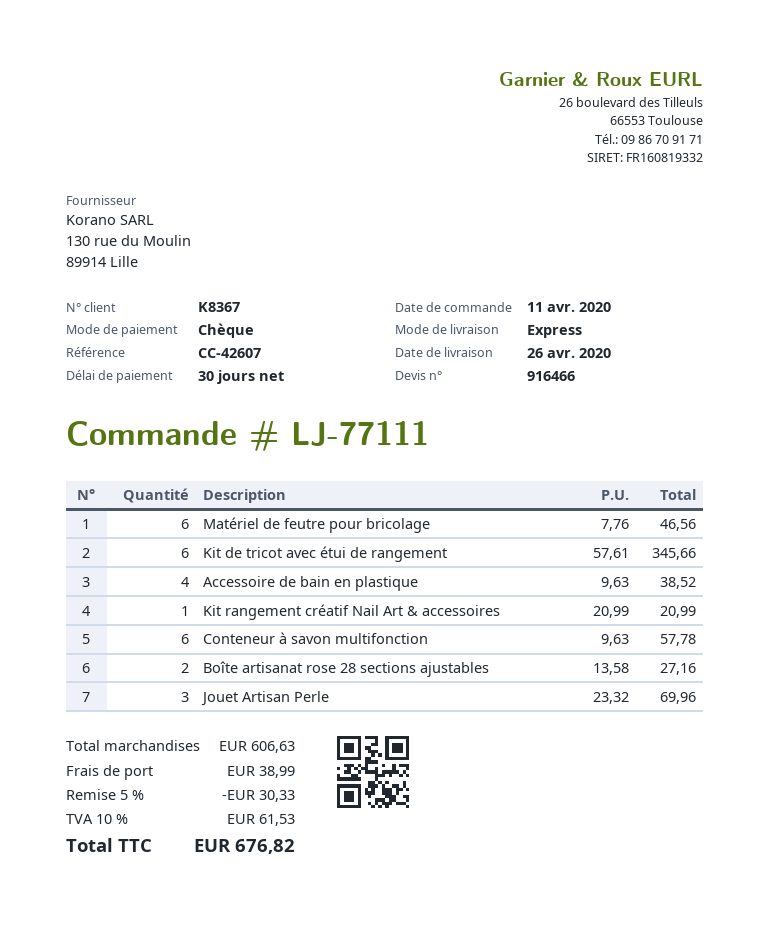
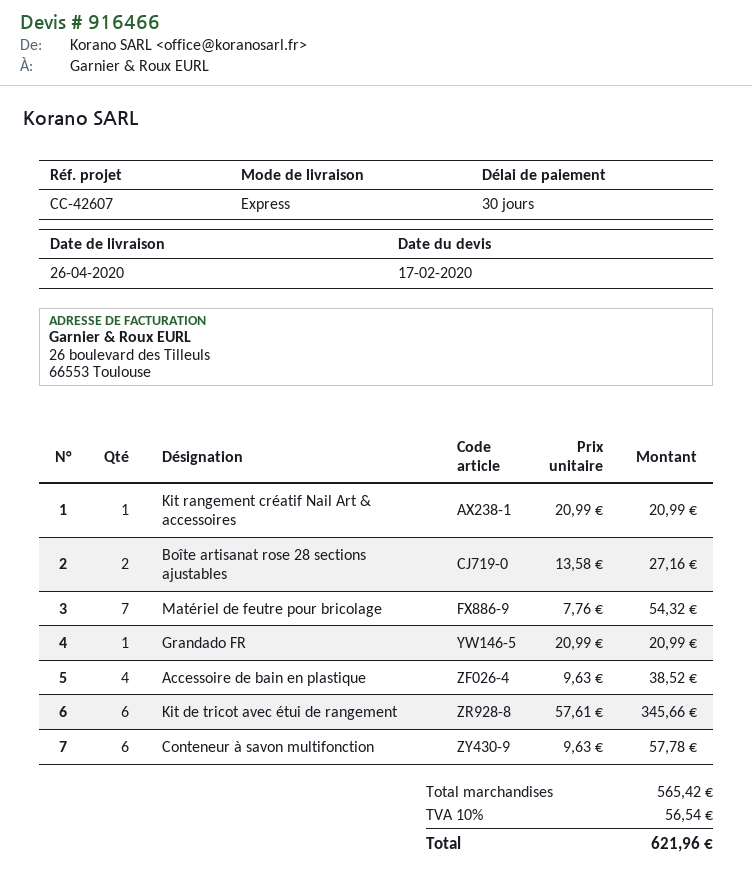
Matériel de feutre pour bricolage: 6 x 7.76 = 46.56 -> 7 x 7.76 = 54.32
Jouet Artisan Perle: 3 x 23.32 = 69.96 -> none
Grandado FR: none -> 1 x 20.99 = 20.99
subtotal: 606.63 -> 565.42
discount: 5% = 30.33 -> none
shipping: 38.99 -> none
tax: 10% = 61.53 -> 10% = 56.54
total: 676.82 -> 621.96

